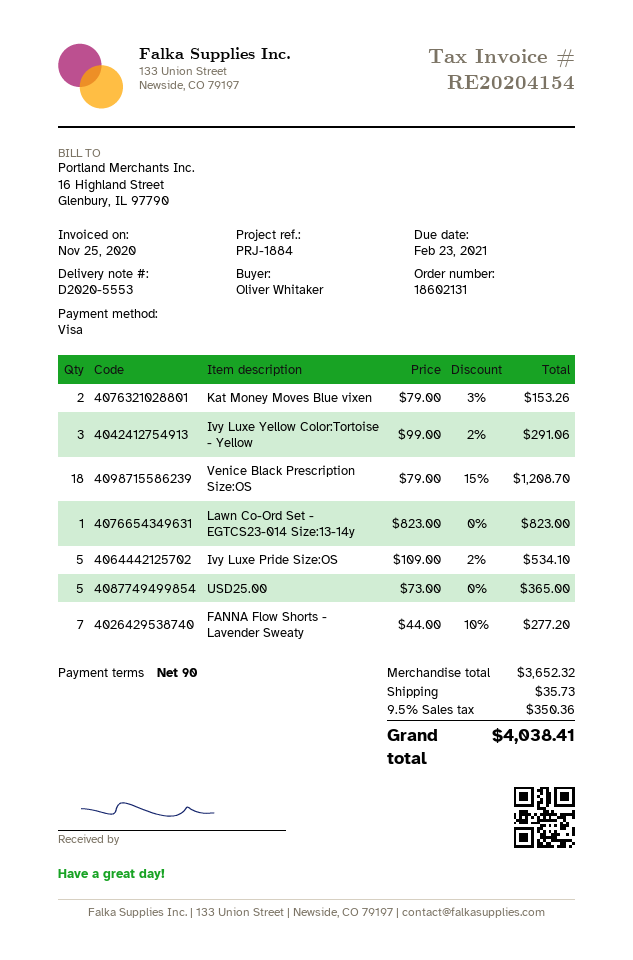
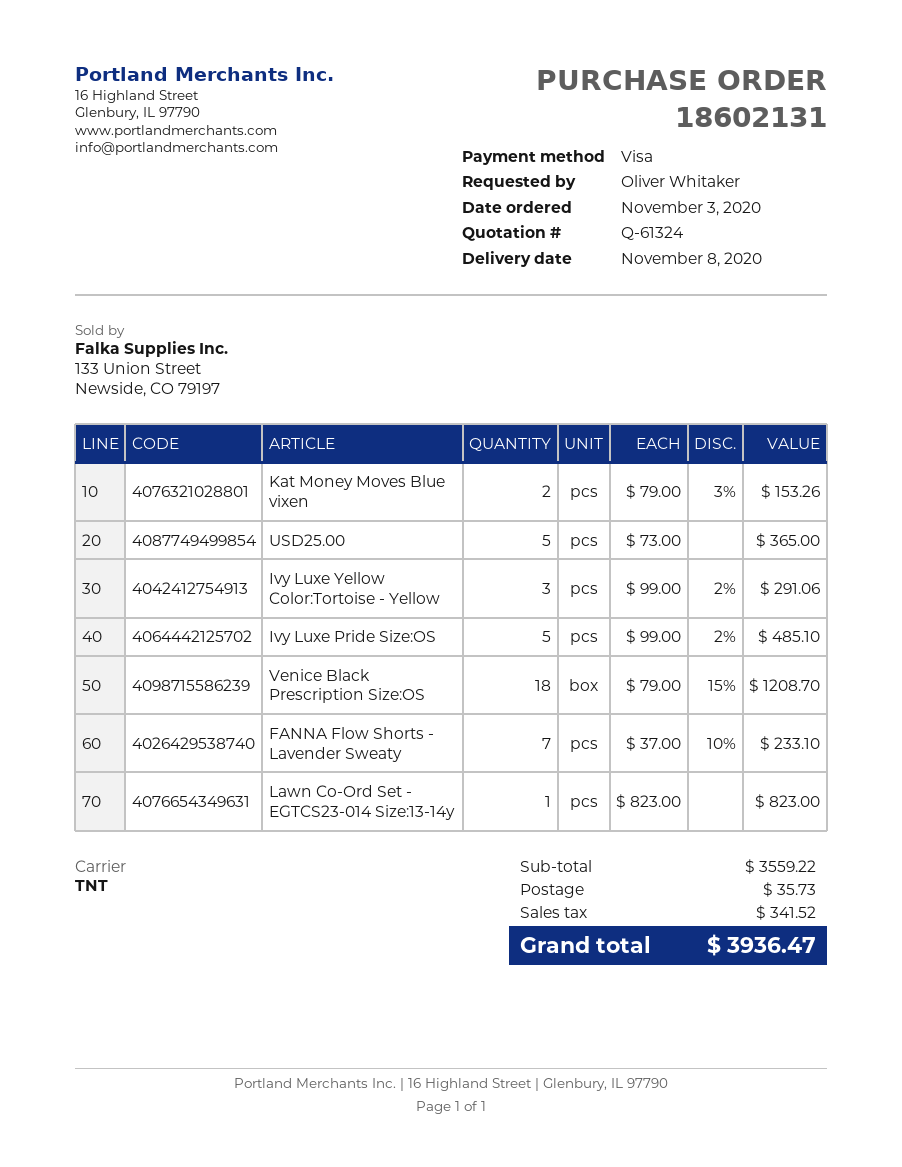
Ivy Luxe Pride Size:OS: 5 x 109.00 - 2% = 534.10 -> 5 x 99.00 - 2% = 485.10
FANNA Flow Shorts - Lavender Sweaty: 7 x 44.00 - 10% = 277.20 -> 7 x 37.00 - 10% = 233.10
subtotal: 3652.32 -> 3559.22
tax: 350.36 -> 341.52
total: 4038.41 -> 3936.47

